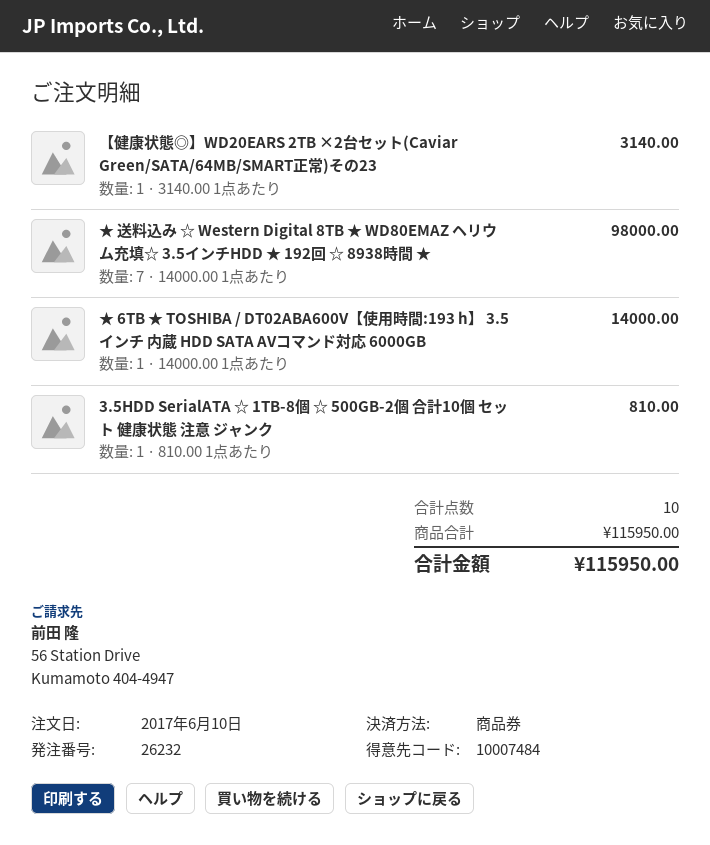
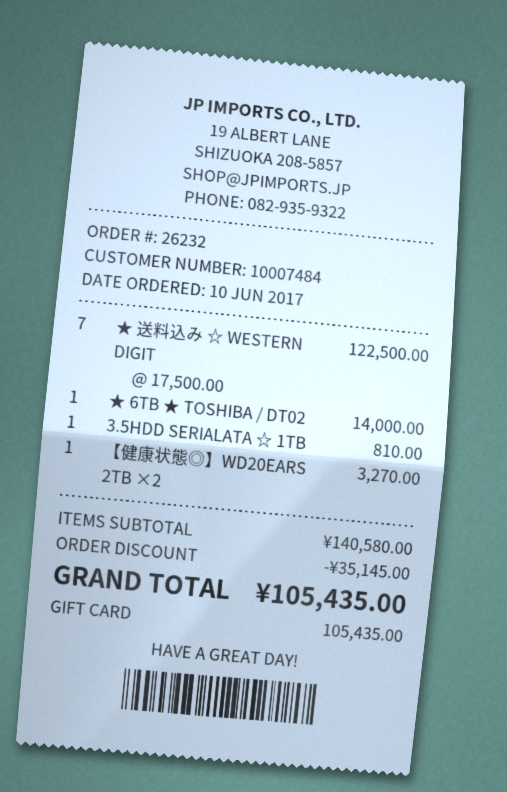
【健康状態◎】WD20EARS 2TB ×2台セット(Caviar Green/SATA/64MB/SMART正常)その23: 1 x 3140.00 = 3140.00 -> 1 x 3270.00 = 3270.00
★ 送料込み ☆ Western Digital 8TB ★ WD80EMAZ ヘリウム充填☆ 3.5インチHDD ★ 192回 ☆ 8938時間 ★: 7 x 14000.00 = 98000.00 -> 7 x 17500.00 = 122500.00
subtotal: 115950.00 -> 140580.00
discount: none -> 35145.00
total: 115950.00 -> 105435.00

